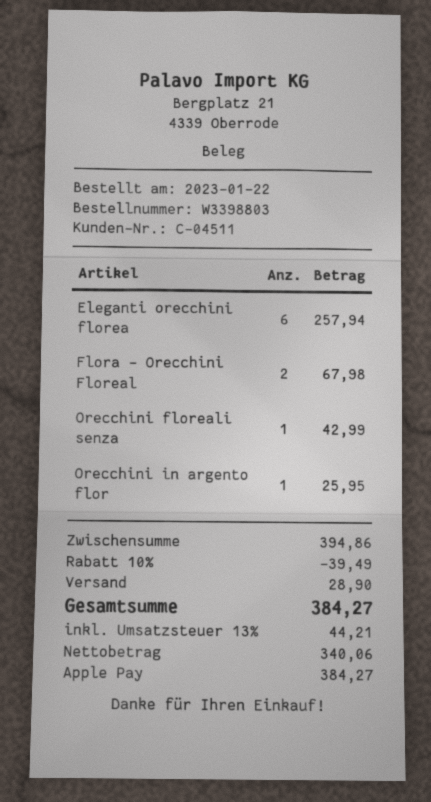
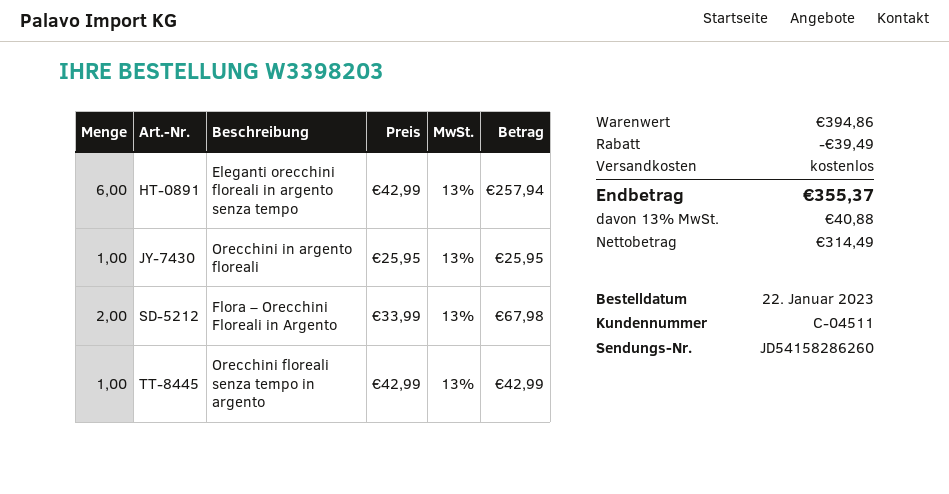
order number: W3398803 -> W3398203
shipping: 28.90 -> 0.00
net: 340.06 -> 314.49
tax: 13% = 44.21 -> 13% = 40.88
total: 384.27 -> 355.37

